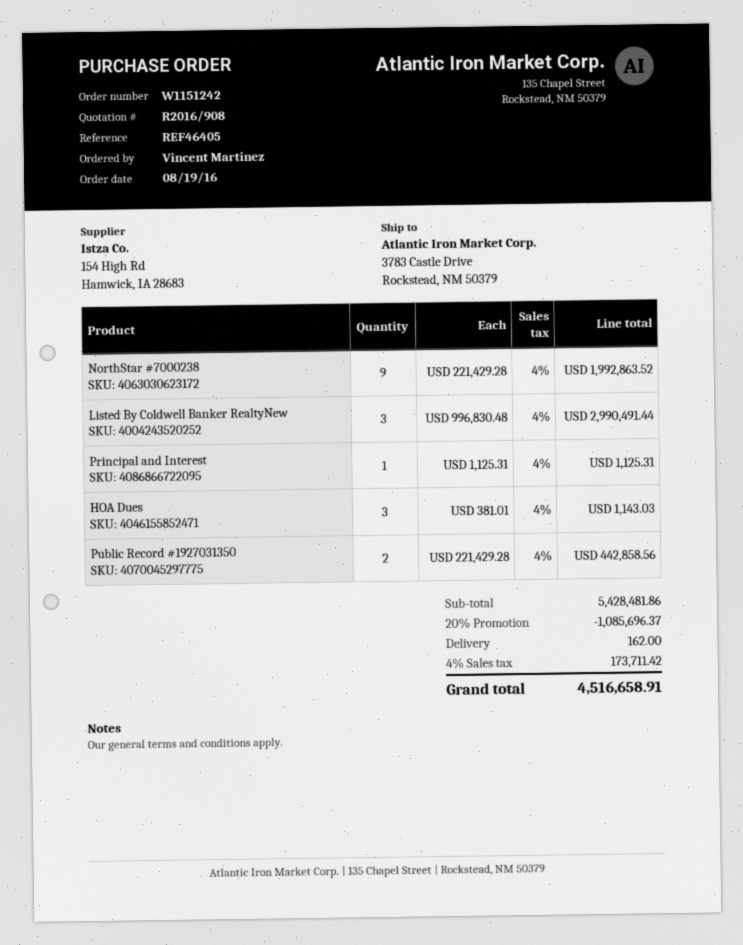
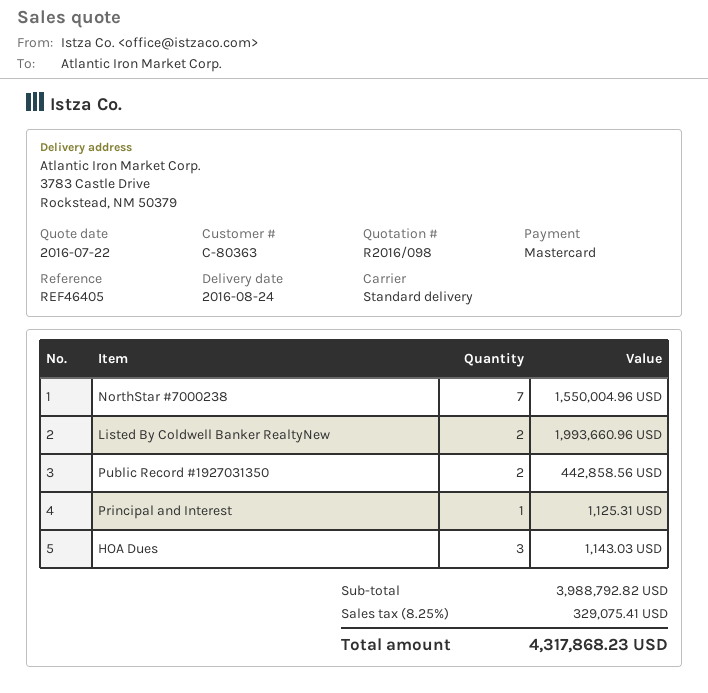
quote number: R2016/908 -> R2016/098
NorthStar #7000238: 9 for 1992863.52 -> 7 for 1550004.96
Listed By Coldwell Banker RealtyNew: 3 for 2990491.44 -> 2 for 1993660.96
subtotal: 5428481.86 -> 3988792.82
discount: 20% = 1085696.37 -> none
shipping: 162.00 -> none
tax: 4% = 173711.42 -> 8.25% = 329075.41
total: 4516658.91 -> 4317868.23

